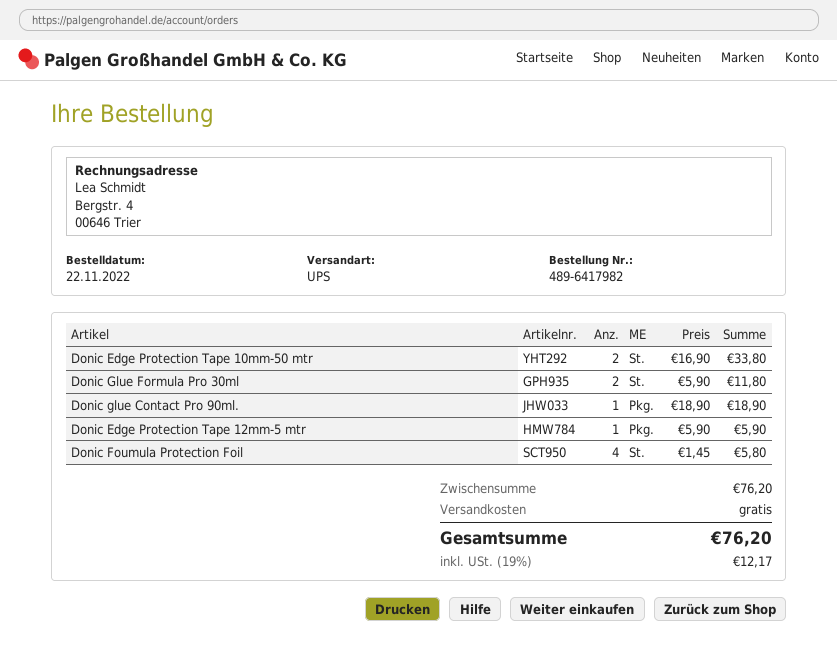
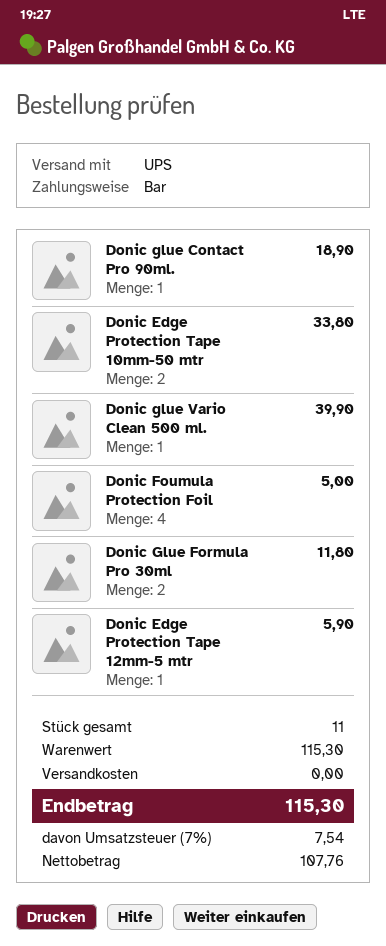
Donic Foumula Protection Foil: 4 for 5.80 -> 4 for 5.00
Donic glue Vario Clean 500 ml.: none -> 1 for 39.90
subtotal: 76.20 -> 115.30
tax: 19% = 12.17 -> 7% = 7.54
total: 76.20 -> 115.30

